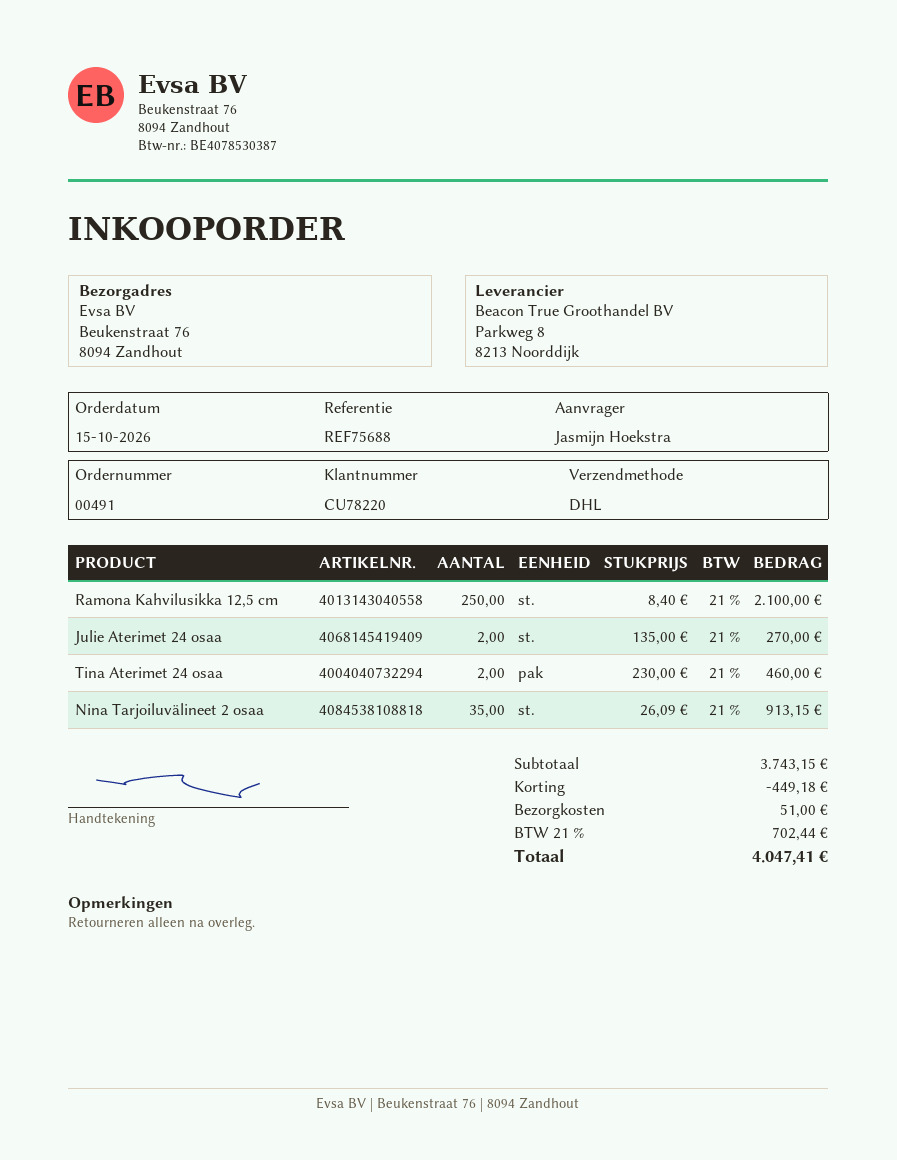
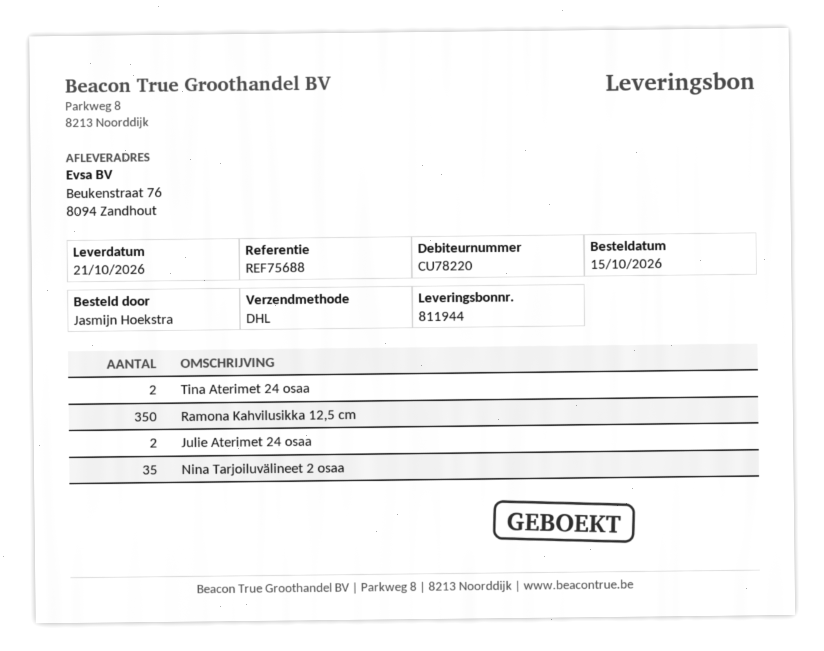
Ramona Kahvilusikka 12,5 cm: 250 -> 350

